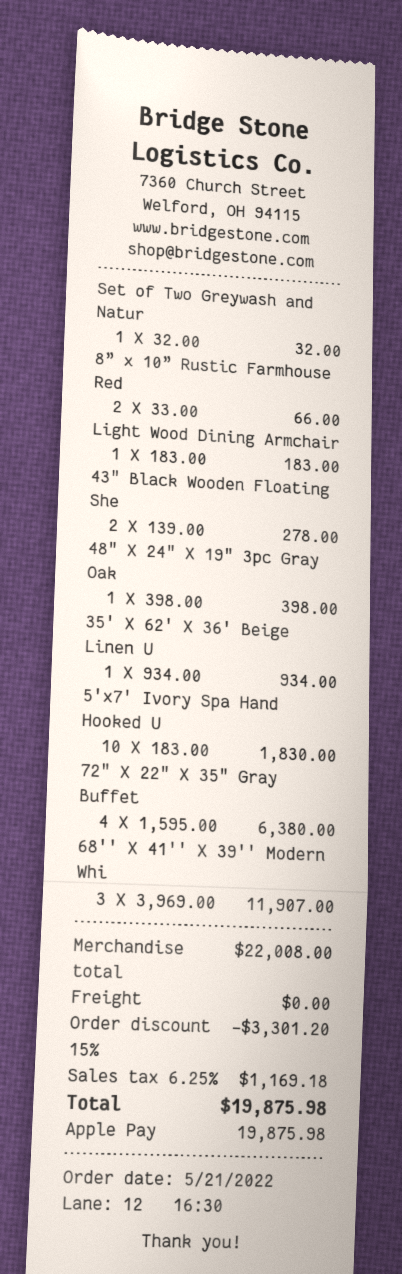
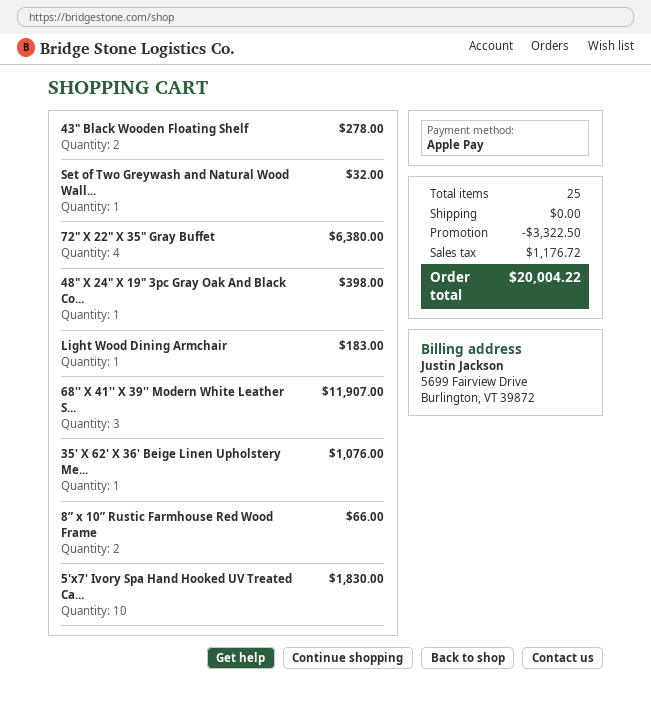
35' X 62' X 36' Beige Linen U: 1 for 934.00 -> 1 for 1076.00
discount: 3301.20 -> 3322.50
tax: 1169.18 -> 1176.72
total: 19875.98 -> 20004.22

